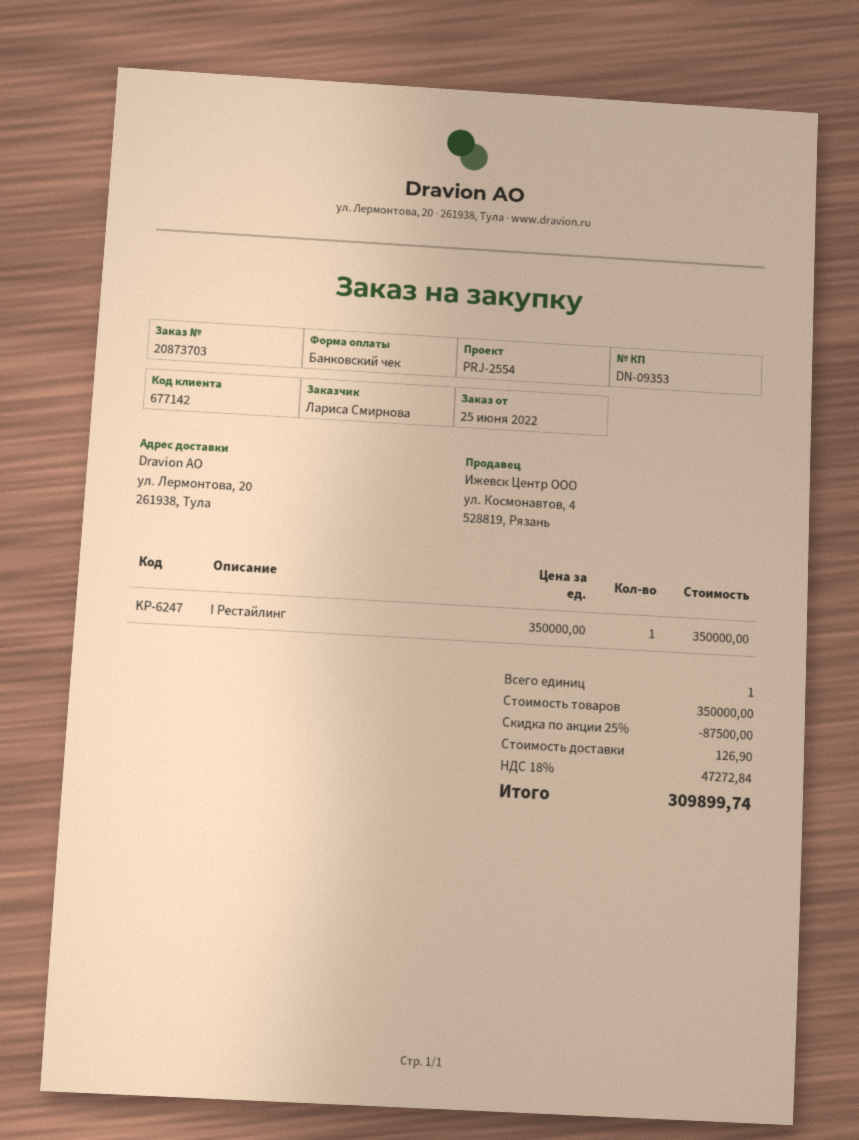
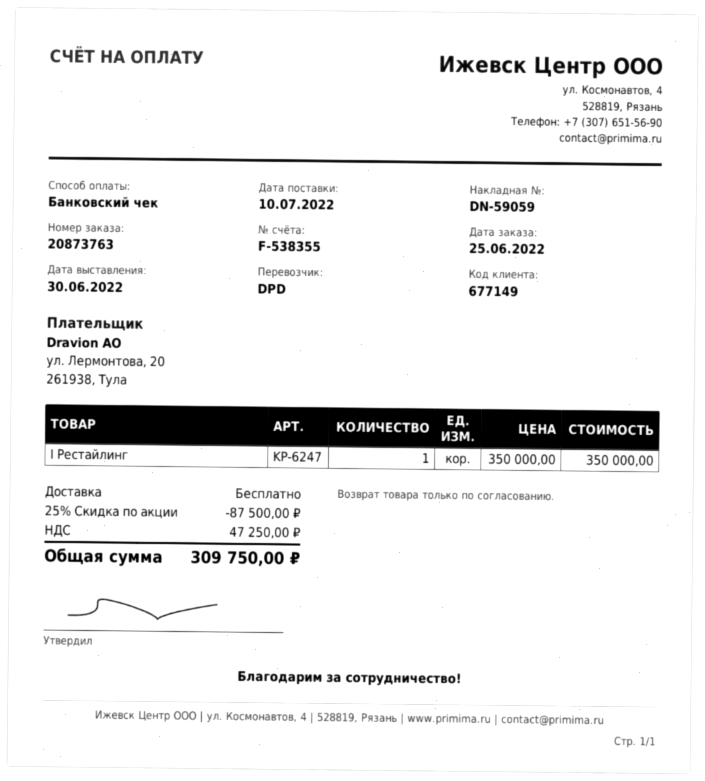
order number: 20873703 -> 20873763
customer number: 677142 -> 677149
shipping: 126.90 -> 0.00
tax: 47272.84 -> 47250.00
total: 309899.74 -> 309750.00

